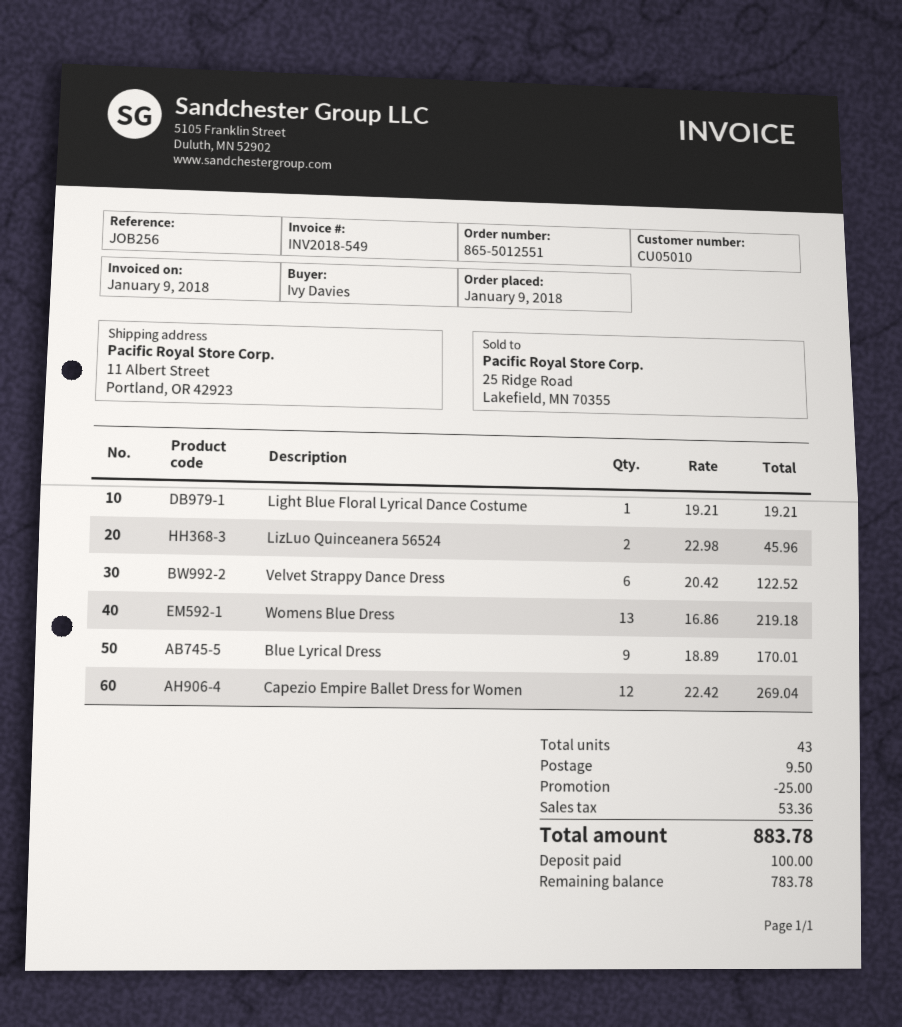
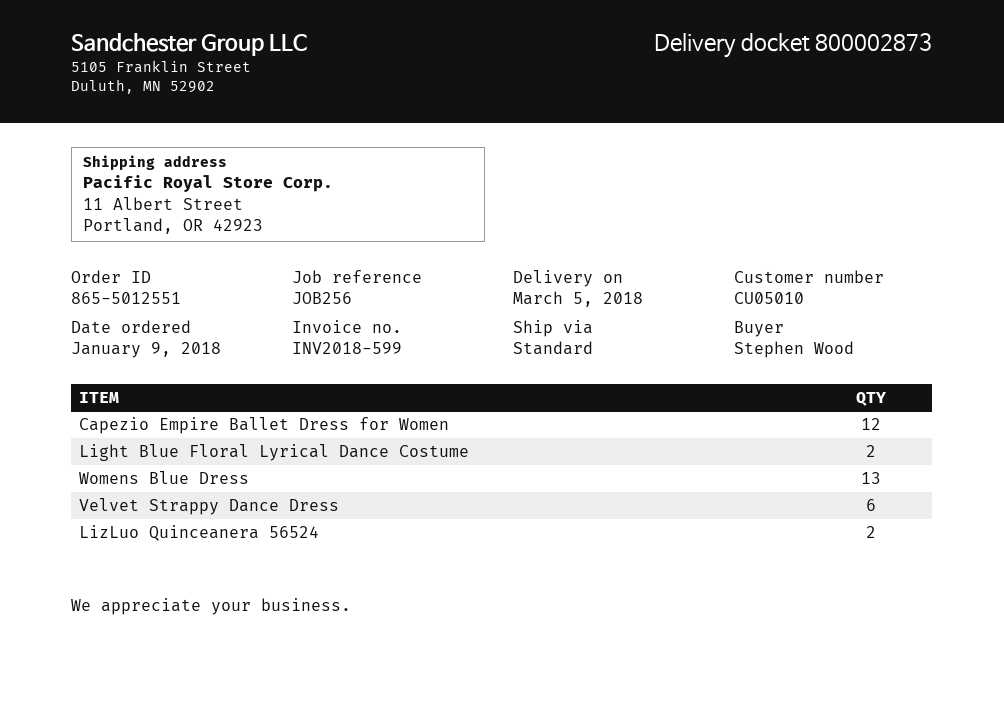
invoice number: INV2018-549 -> INV2018-599
ordered by: Ivy Davies -> Stephen Wood
Light Blue Floral Lyrical Dance Costume: 1 -> 2
Blue Lyrical Dress: 9 -> none

